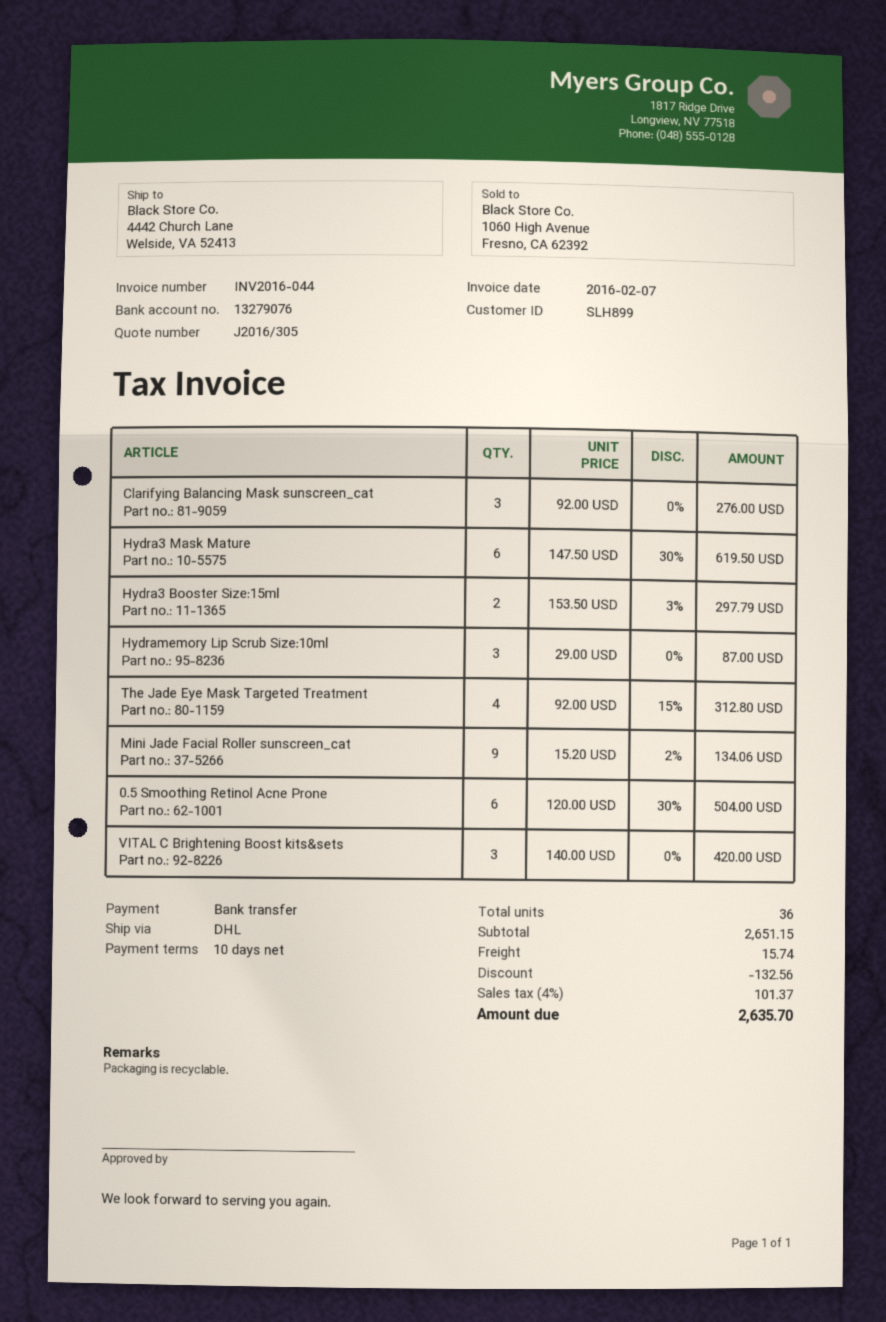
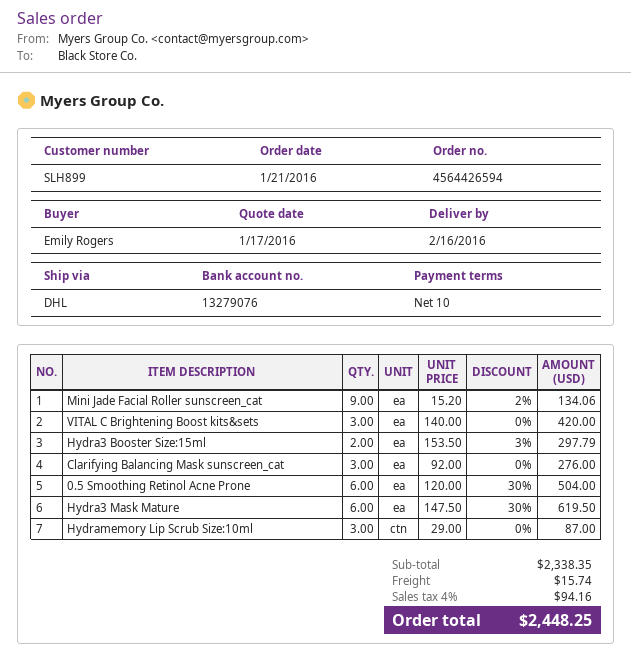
The Jade Eye Mask Targeted Treatment: 4 x 92.00 - 15% = 312.80 -> none
subtotal: 2651.15 -> 2338.35
discount: 132.56 -> none
tax: 4% = 101.37 -> 4% = 94.16
total: 2635.70 -> 2448.25

